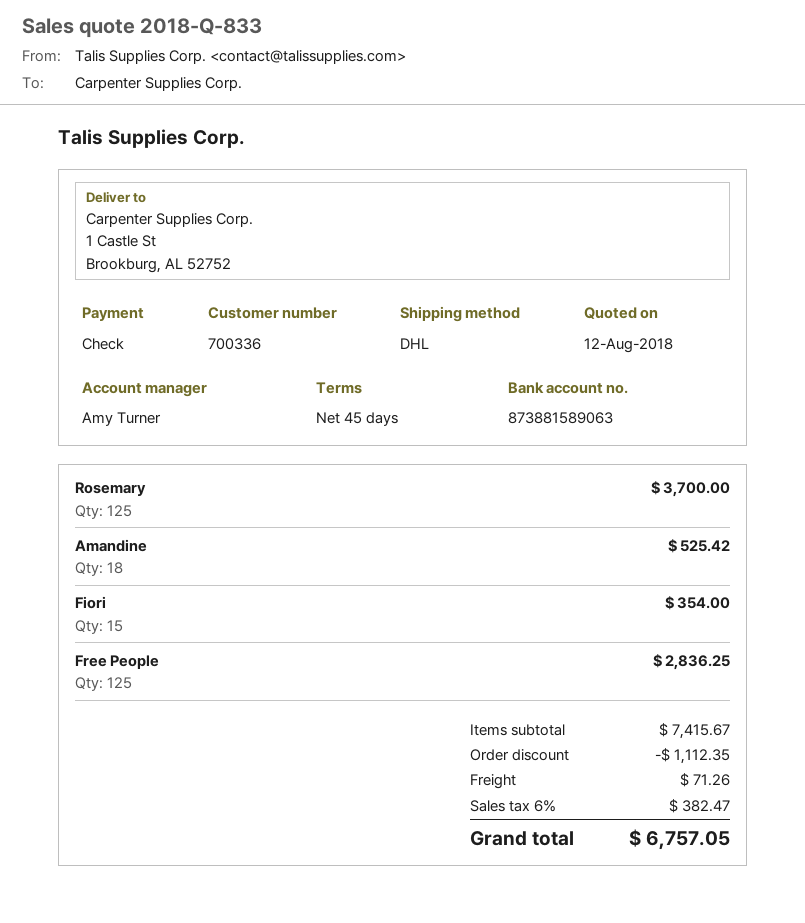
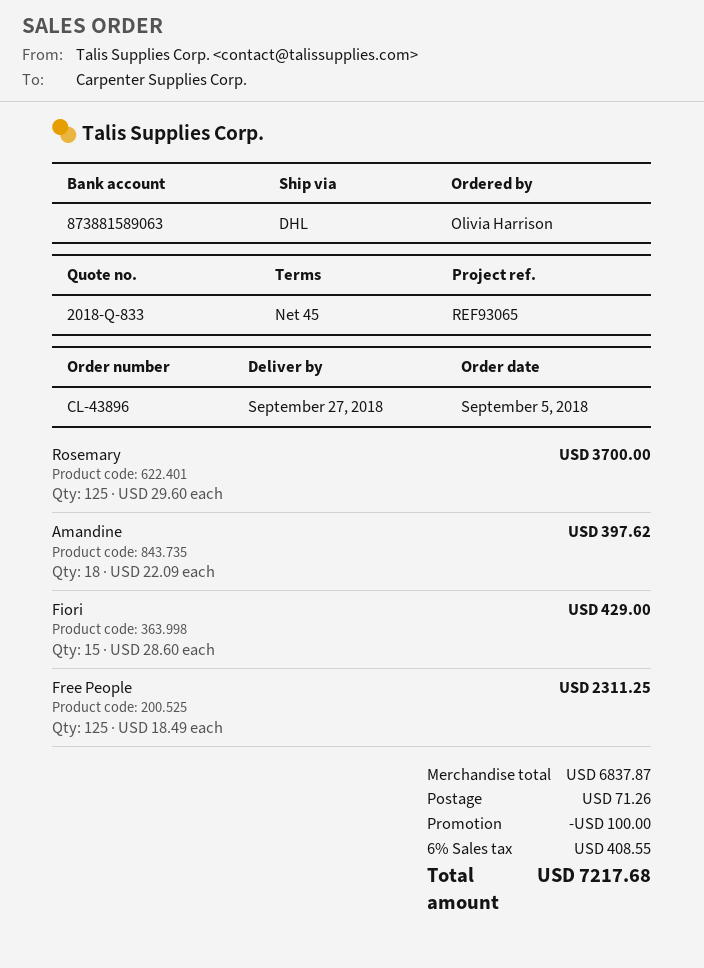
Amandine: 18 for 525.42 -> 18 for 397.62
Fiori: 15 for 354.00 -> 15 for 429.00
Free People: 125 for 2836.25 -> 125 for 2311.25
subtotal: 7415.67 -> 6837.87
discount: 1112.35 -> 100.00
tax: 6% = 382.47 -> 6% = 408.55
total: 6757.05 -> 7217.68

